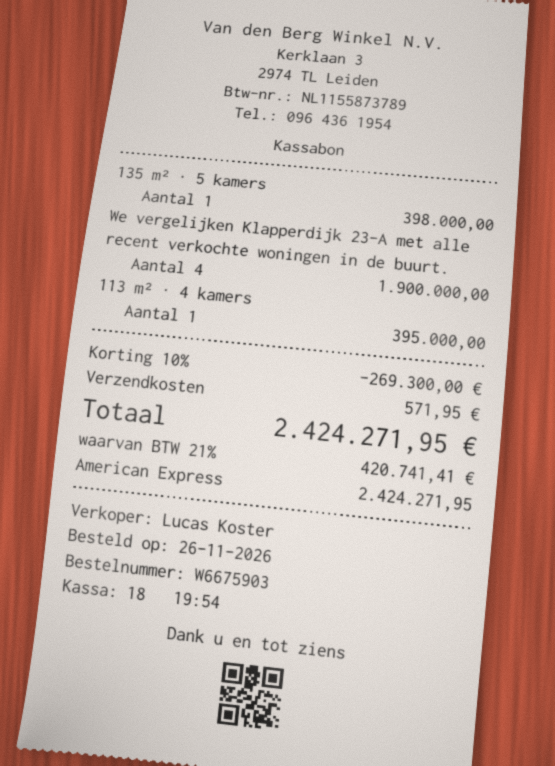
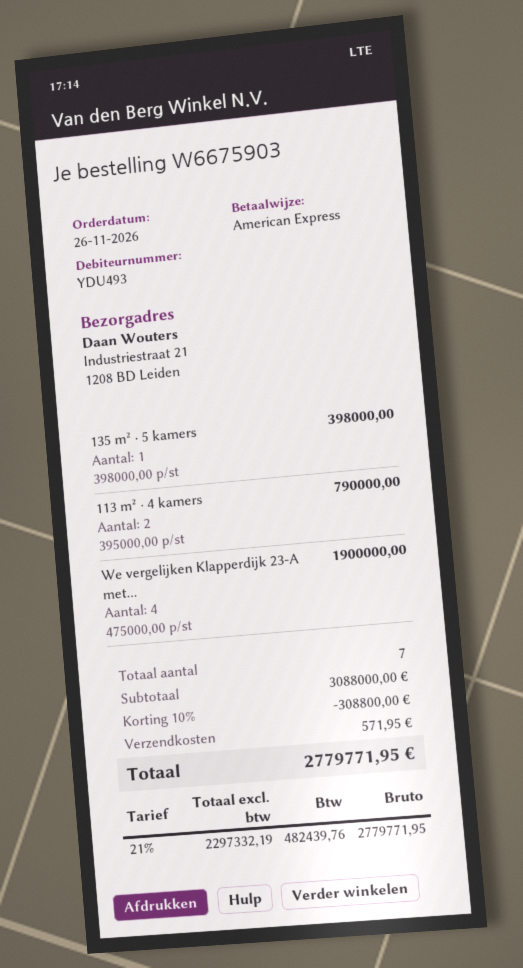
113 m² · 4 kamers: 1 for 395000.00 -> 2 for 790000.00
discount: 10% = 269300.00 -> 10% = 308800.00
tax: 21% = 420741.41 -> 21% = 482439.76
total: 2424271.95 -> 2779771.95

